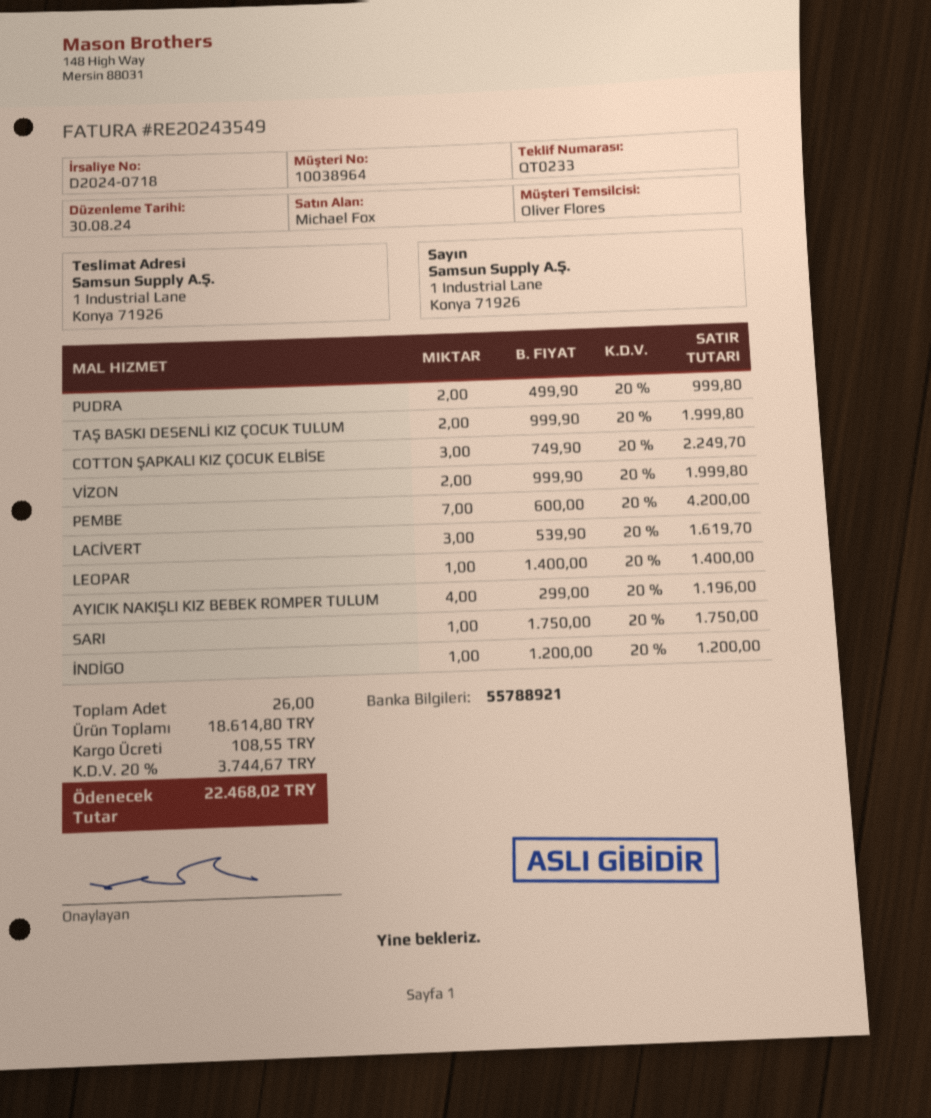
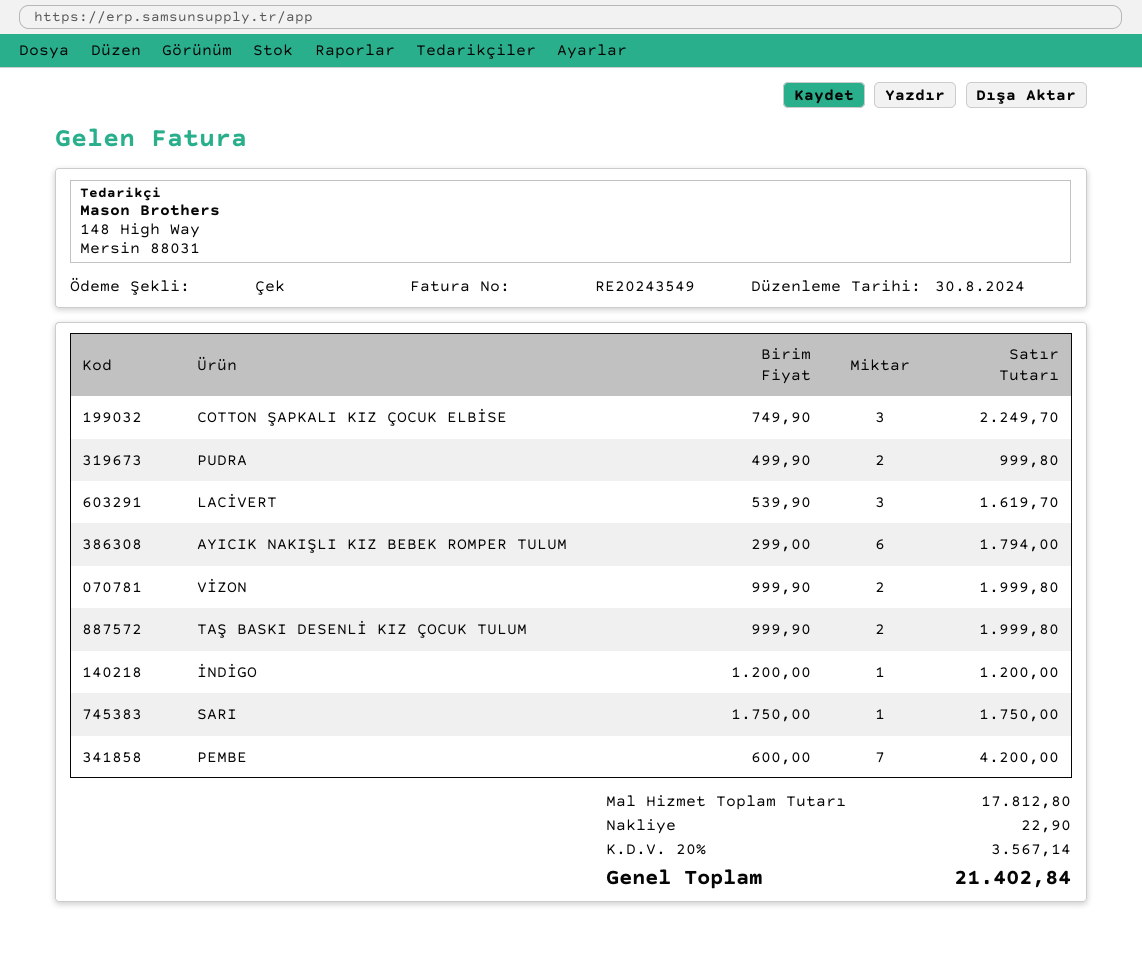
LEOPAR: 1 x 1400.00 = 1400.00 -> none
AYICIK NAKIŞLI KIZ BEBEK ROMPER TULUM: 4 x 299.00 = 1196.00 -> 6 x 299.00 = 1794.00
subtotal: 18614.80 -> 17812.80
shipping: 108.55 -> 22.90
tax: 20% = 3744.67 -> 20% = 3567.14
total: 22468.02 -> 21402.84

